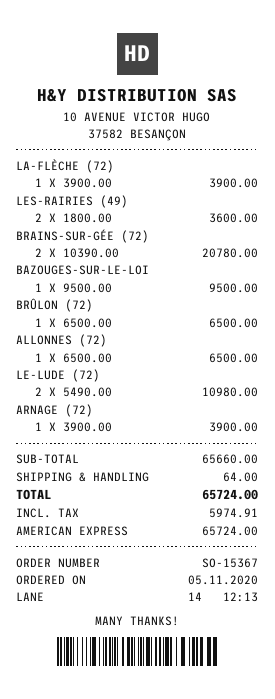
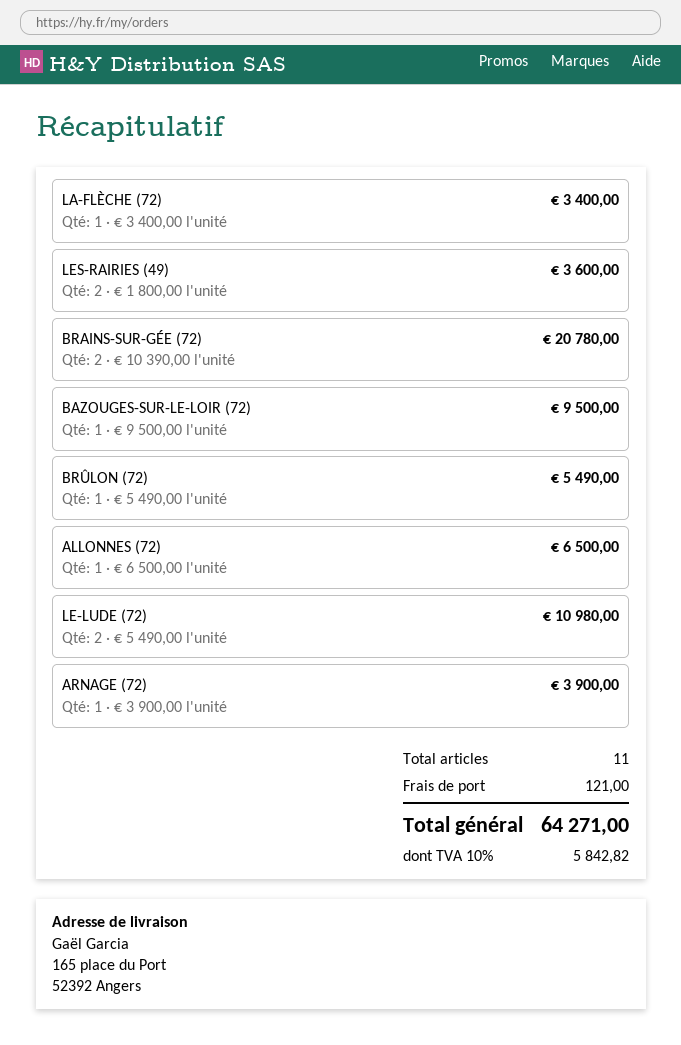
LA-FLÈCHE (72): 1 x 3900.00 = 3900.00 -> 1 x 3400.00 = 3400.00
BRÛLON (72): 1 x 6500.00 = 6500.00 -> 1 x 5490.00 = 5490.00
shipping: 64.00 -> 121.00
tax: 5974.91 -> 5842.82
total: 65724.00 -> 64271.00

